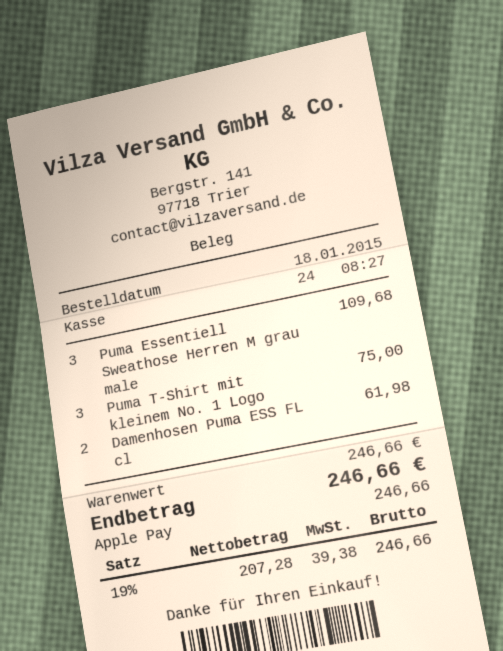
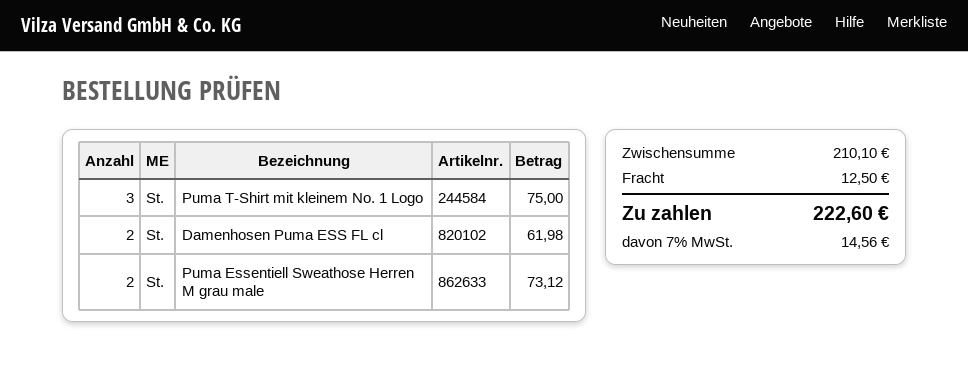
Puma Essentiell Sweathose Herren M grau male: 3 for 109.68 -> 2 for 73.12
subtotal: 246.66 -> 210.10
shipping: none -> 12.50
tax: 19% = 39.38 -> 7% = 14.56
total: 246.66 -> 222.60

